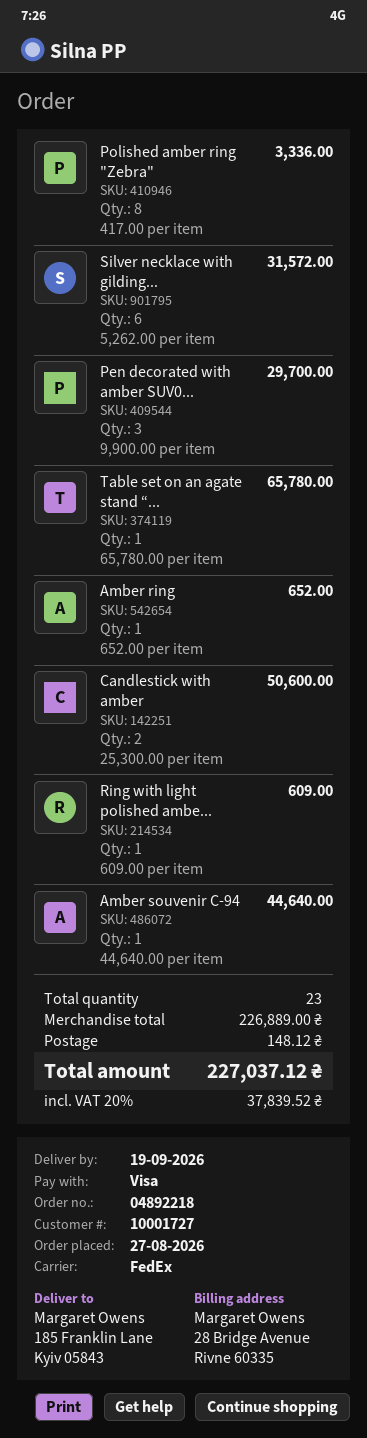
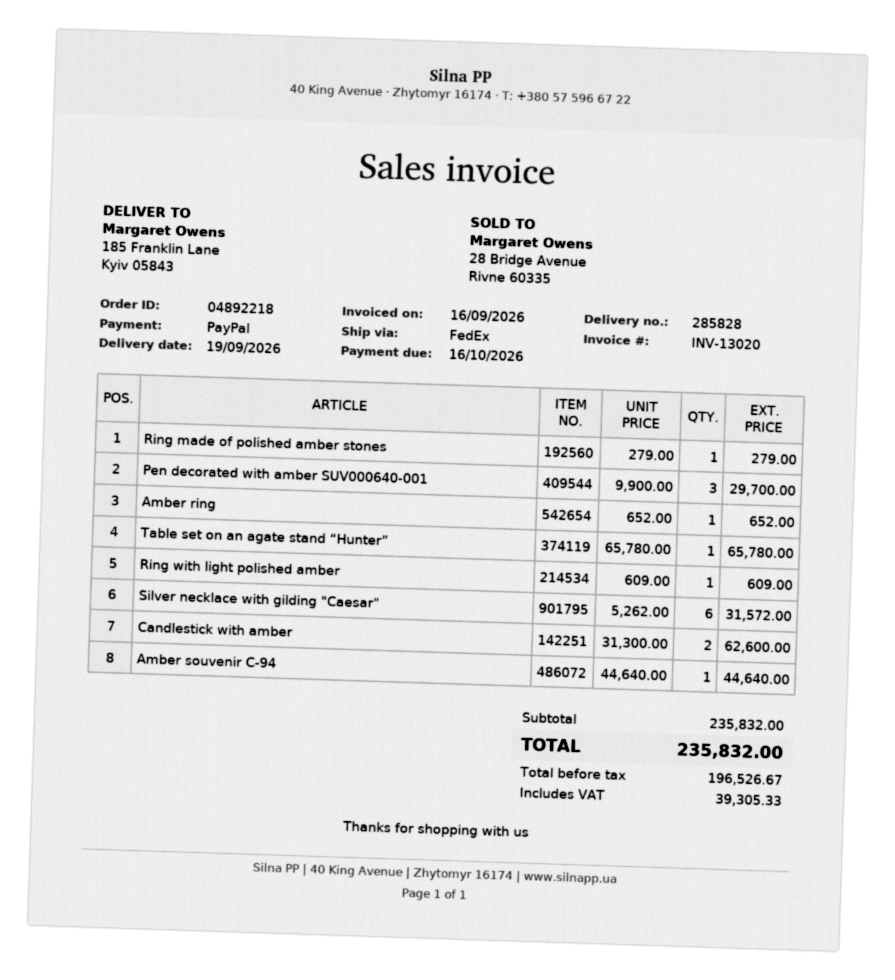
payment method: Visa -> PayPal
Polished amber ring "Zebra": 8 x 417.00 = 3336.00 -> none
Candlestick with amber: 2 x 25300.00 = 50600.00 -> 2 x 31300.00 = 62600.00
Ring made of polished amber stones: none -> 1 x 279.00 = 279.00
subtotal: 226889.00 -> 235832.00
shipping: 148.12 -> none
tax: 37839.52 -> 39305.33
total: 227037.12 -> 235832.00

